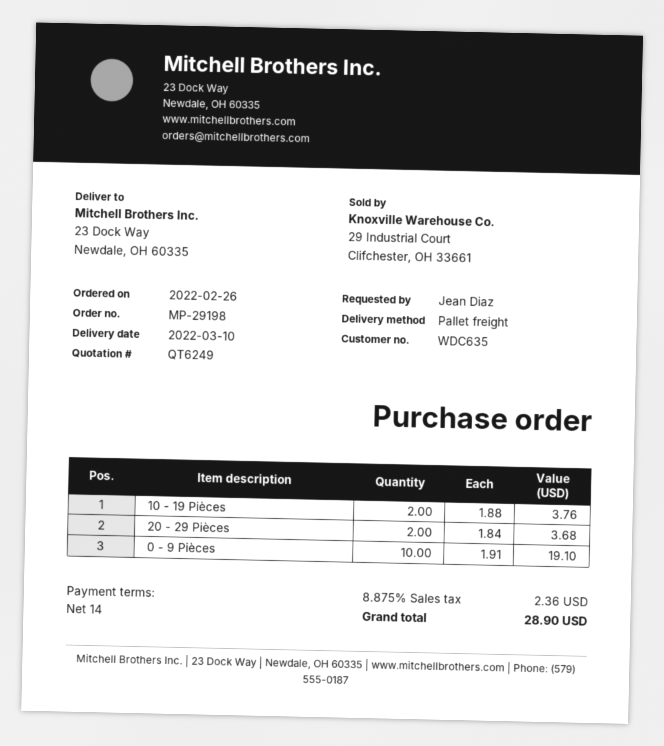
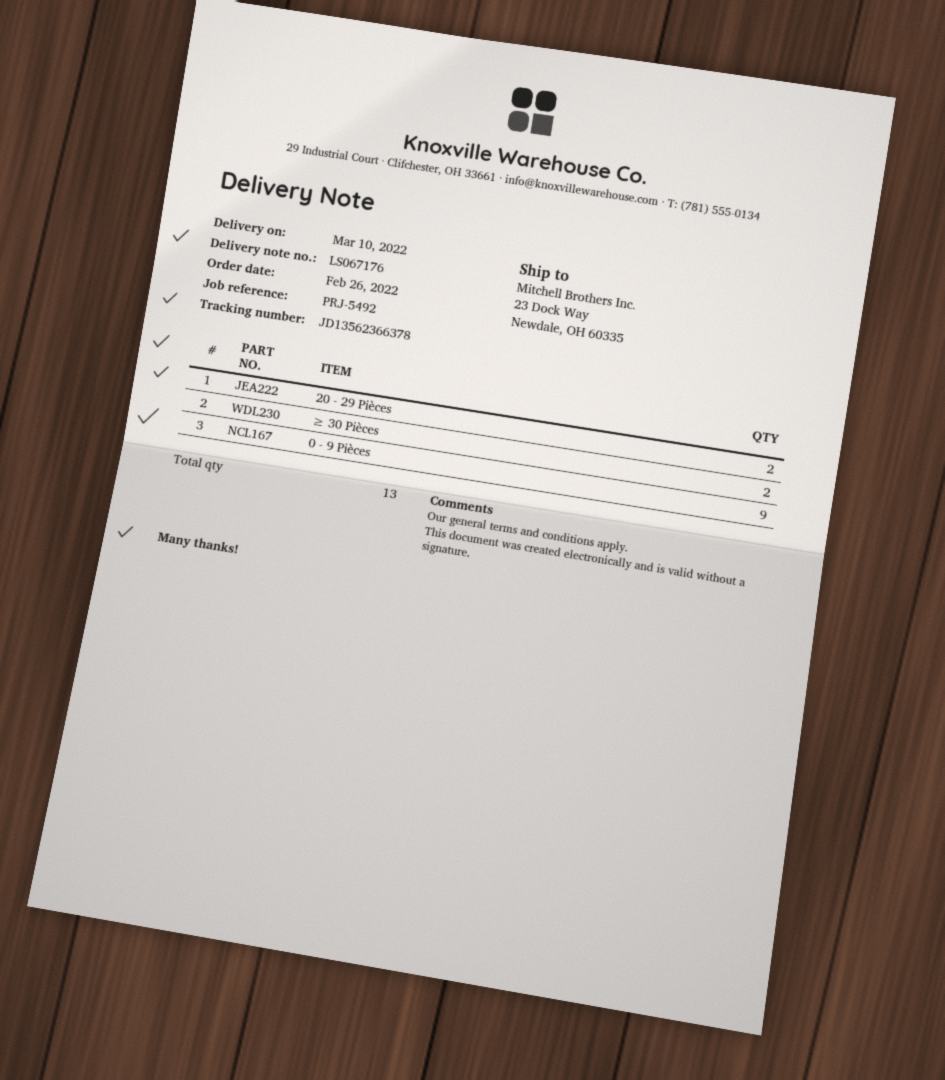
10 - 19 Pièces: 2 -> none
0 - 9 Pièces: 10 -> 9
≥ 30 Pièces: none -> 2

